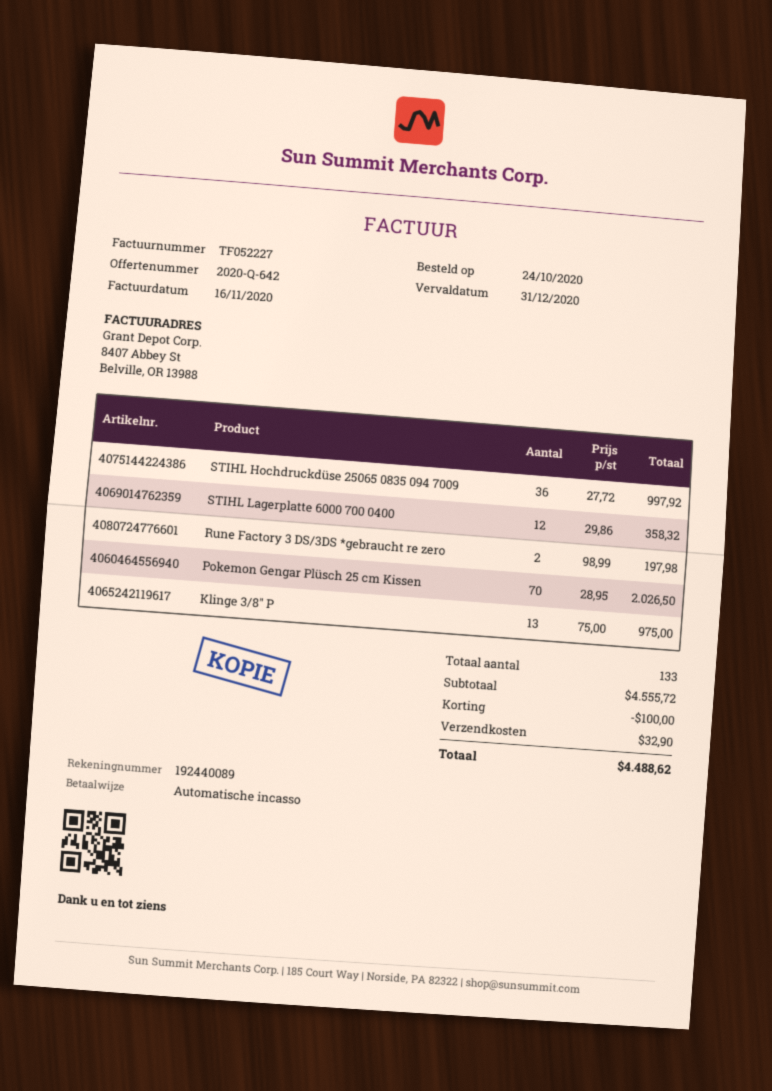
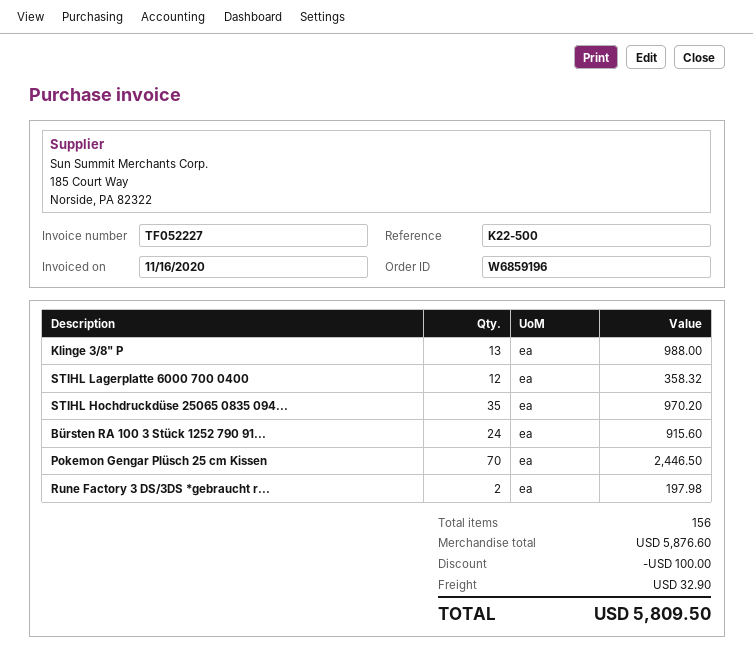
STIHL Hochdruckdüse 25065 0835 094 7009: 36 for 997.92 -> 35 for 970.20
Pokemon Gengar Plüsch 25 cm Kissen: 70 for 2026.50 -> 70 for 2446.50
Klinge 3/8" P: 13 for 975.00 -> 13 for 988.00
Bürsten RA 100 3 Stück 1252 790 91...: none -> 24 for 915.60
total quantity: 133 -> 156
subtotal: 4555.72 -> 5876.60
total: 4488.62 -> 5809.50

